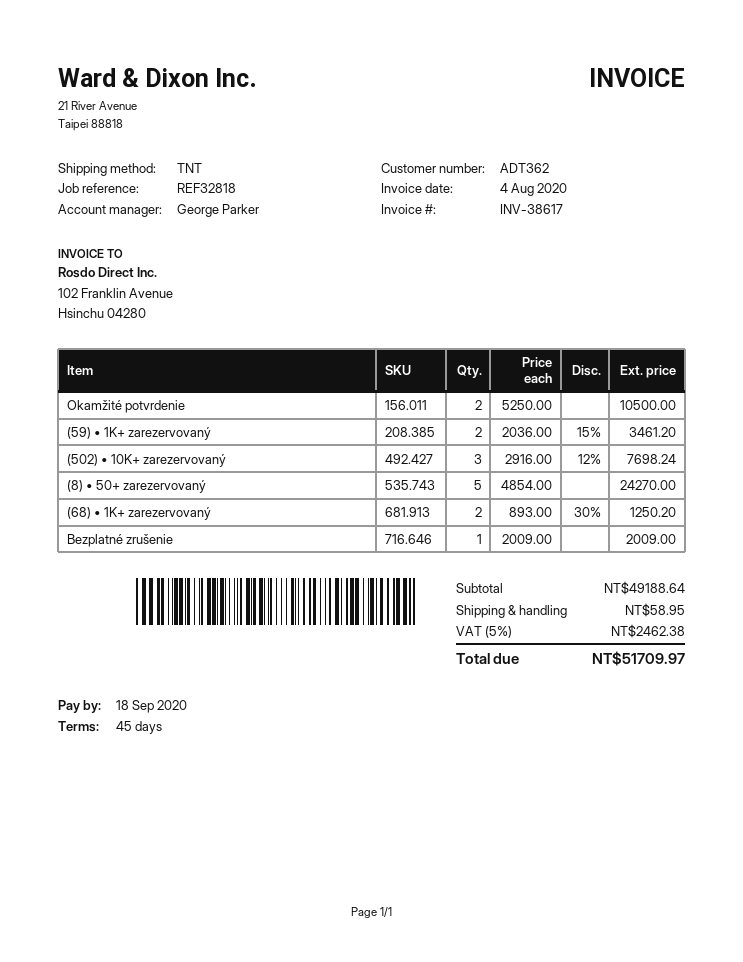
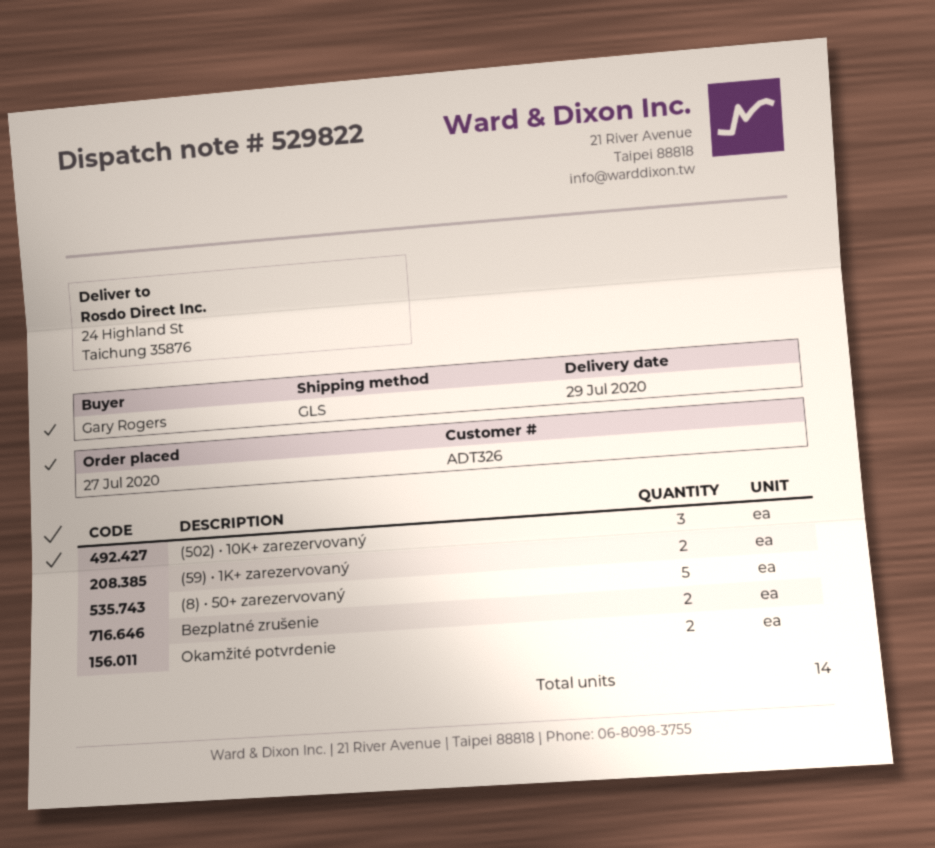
customer number: ADT362 -> ADT326
shipping method: TNT -> GLS
(68) • 1K+ zarezervovaný: 2 -> none
Bezplatné zrušenie: 1 -> 2

